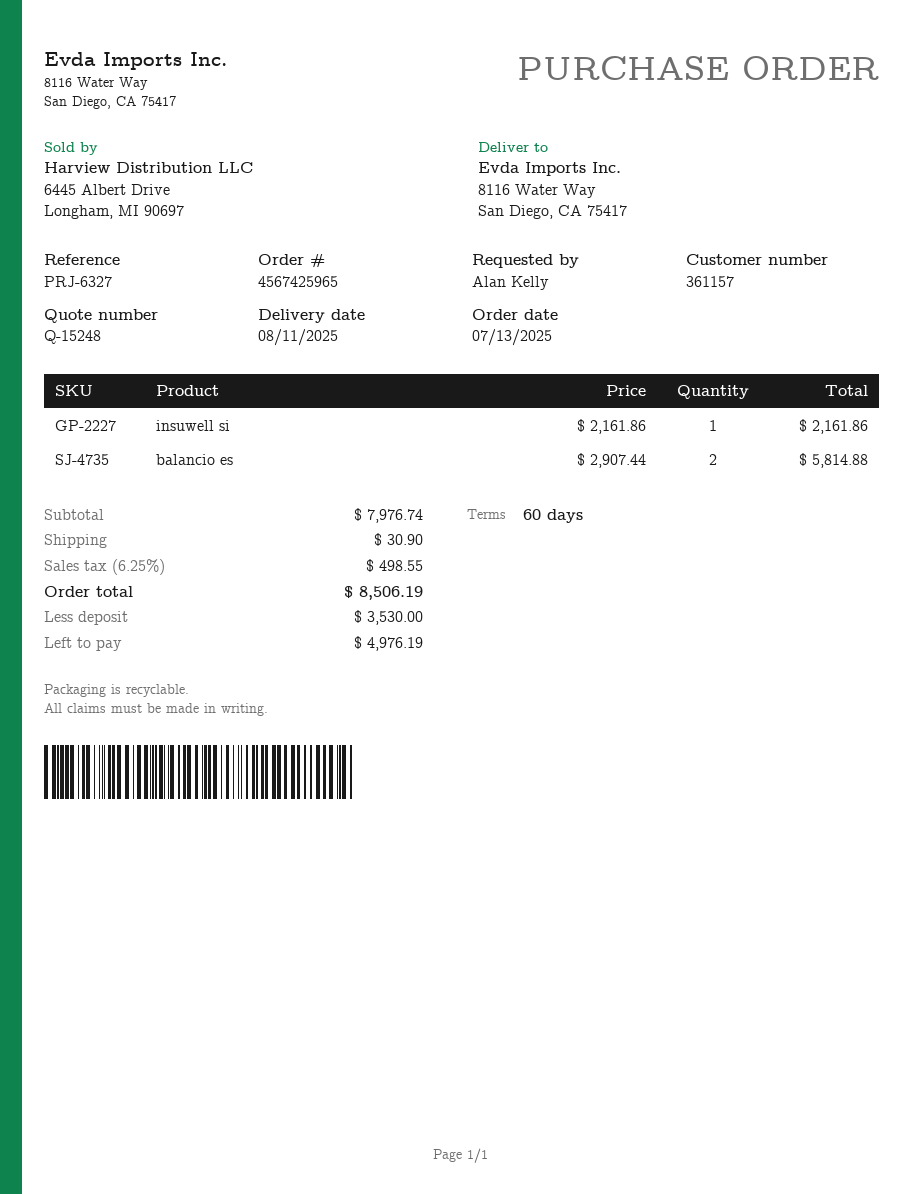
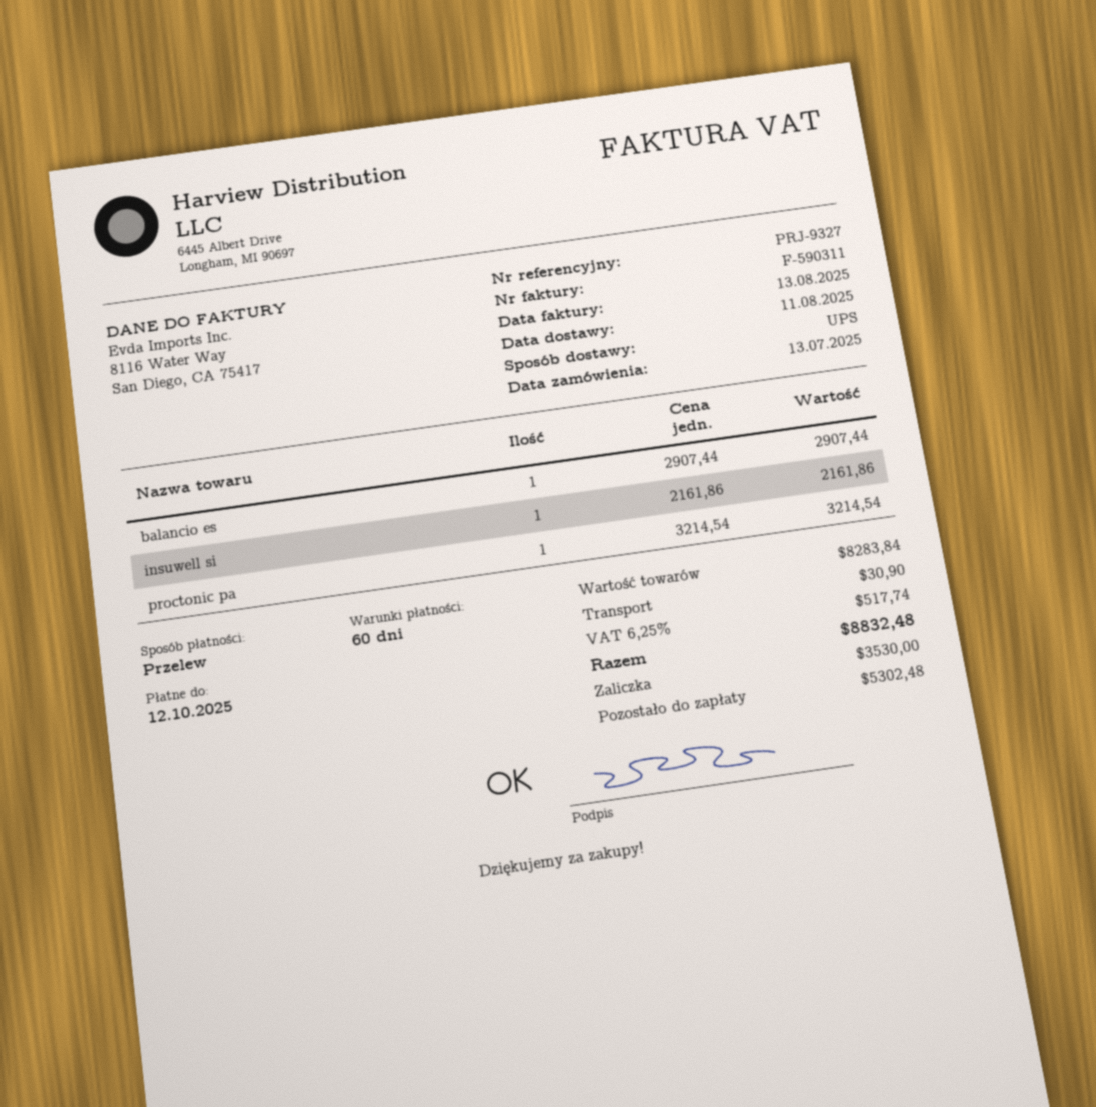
reference: PRJ-6327 -> PRJ-9327
balancio es: 2 x 2907.44 = 5814.88 -> 1 x 2907.44 = 2907.44
proctonic pa: none -> 1 x 3214.54 = 3214.54
subtotal: 7976.74 -> 8283.84
tax: 6.25% = 498.55 -> 6.25% = 517.74
total: 8506.19 -> 8832.48
balance: 4976.19 -> 5302.48

